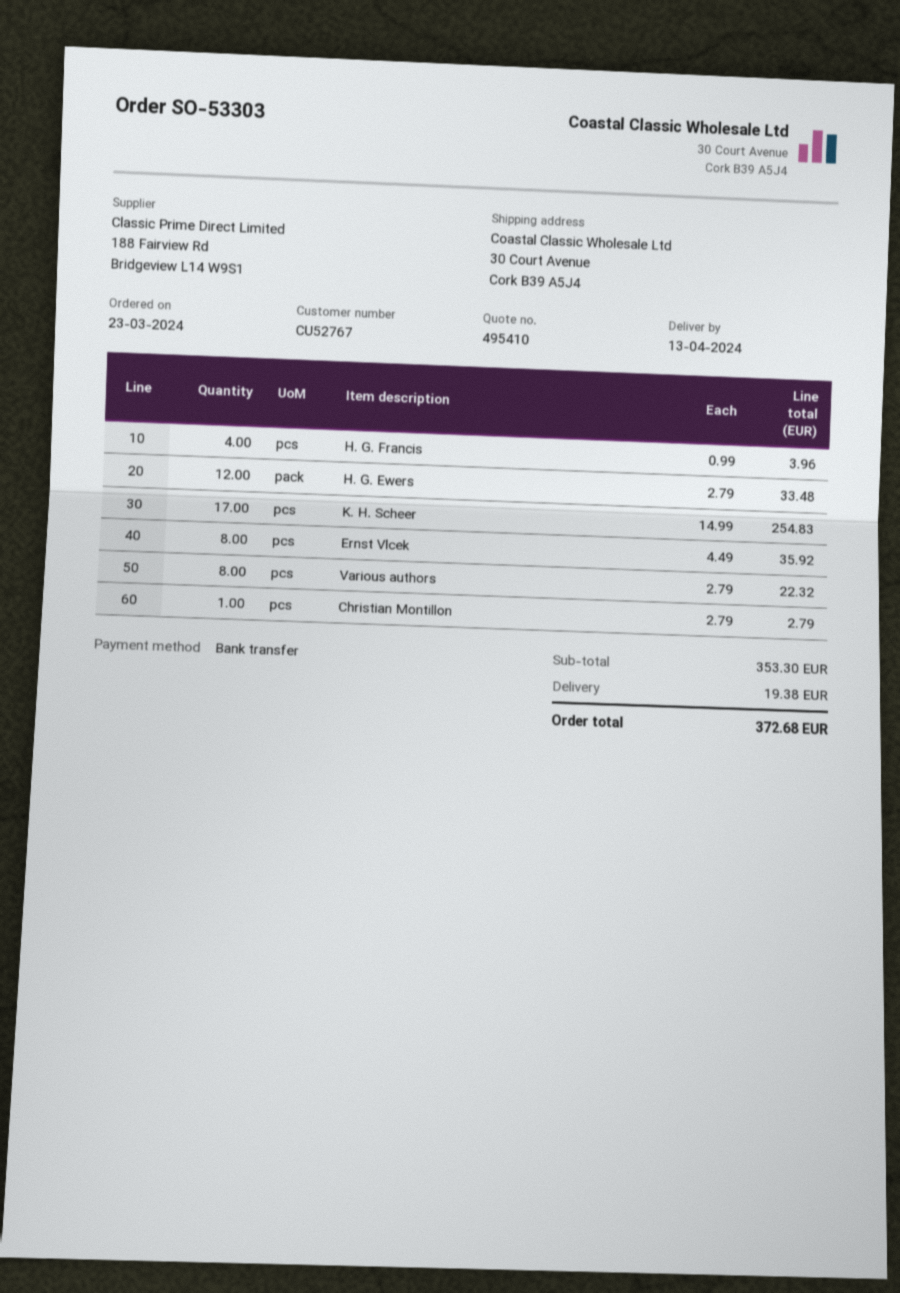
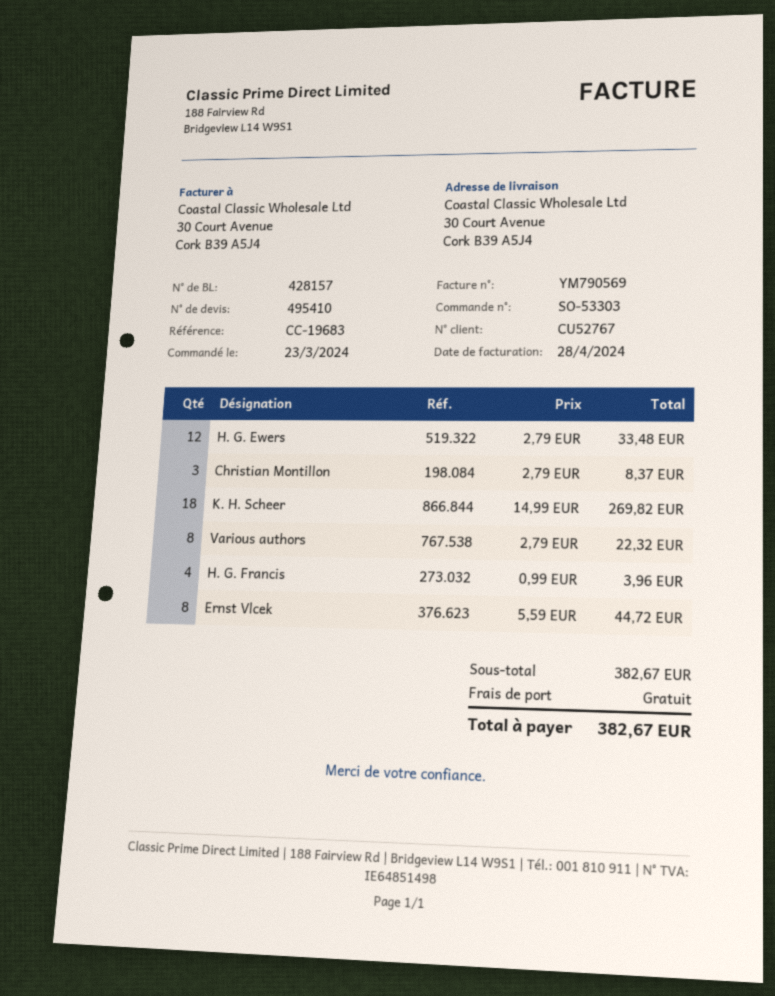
K. H. Scheer: 17 x 14.99 = 254.83 -> 18 x 14.99 = 269.82
Ernst Vlcek: 8 x 4.49 = 35.92 -> 8 x 5.59 = 44.72
Christian Montillon: 1 x 2.79 = 2.79 -> 3 x 2.79 = 8.37
subtotal: 353.30 -> 382.67
shipping: 19.38 -> 0.00
total: 372.68 -> 382.67

